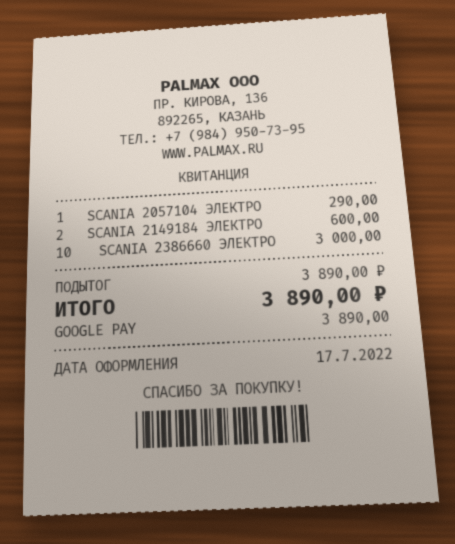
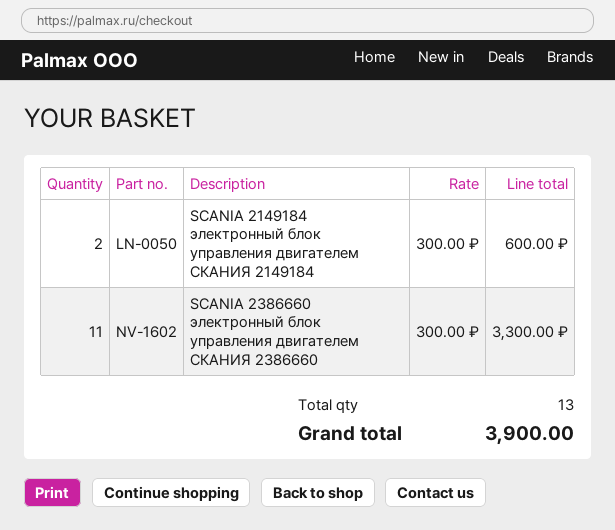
SCANIA 2057104 ЭЛЕКТРО: 1 for 290.00 -> none
SCANIA 2386660 ЭЛЕКТРО: 10 for 3000.00 -> 11 for 3300.00
total: 3890.00 -> 3900.00

